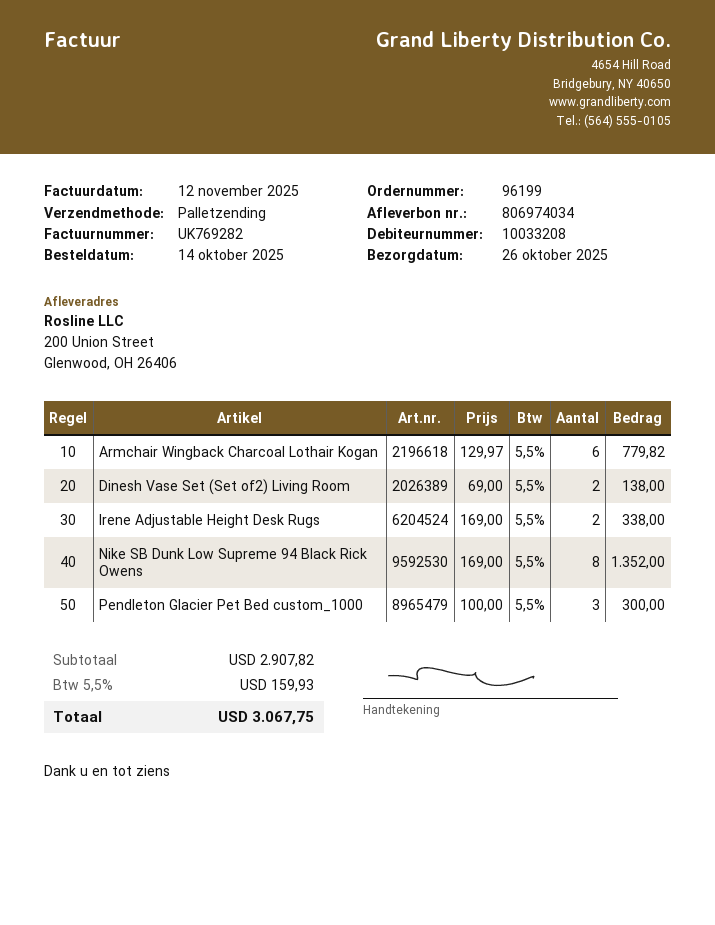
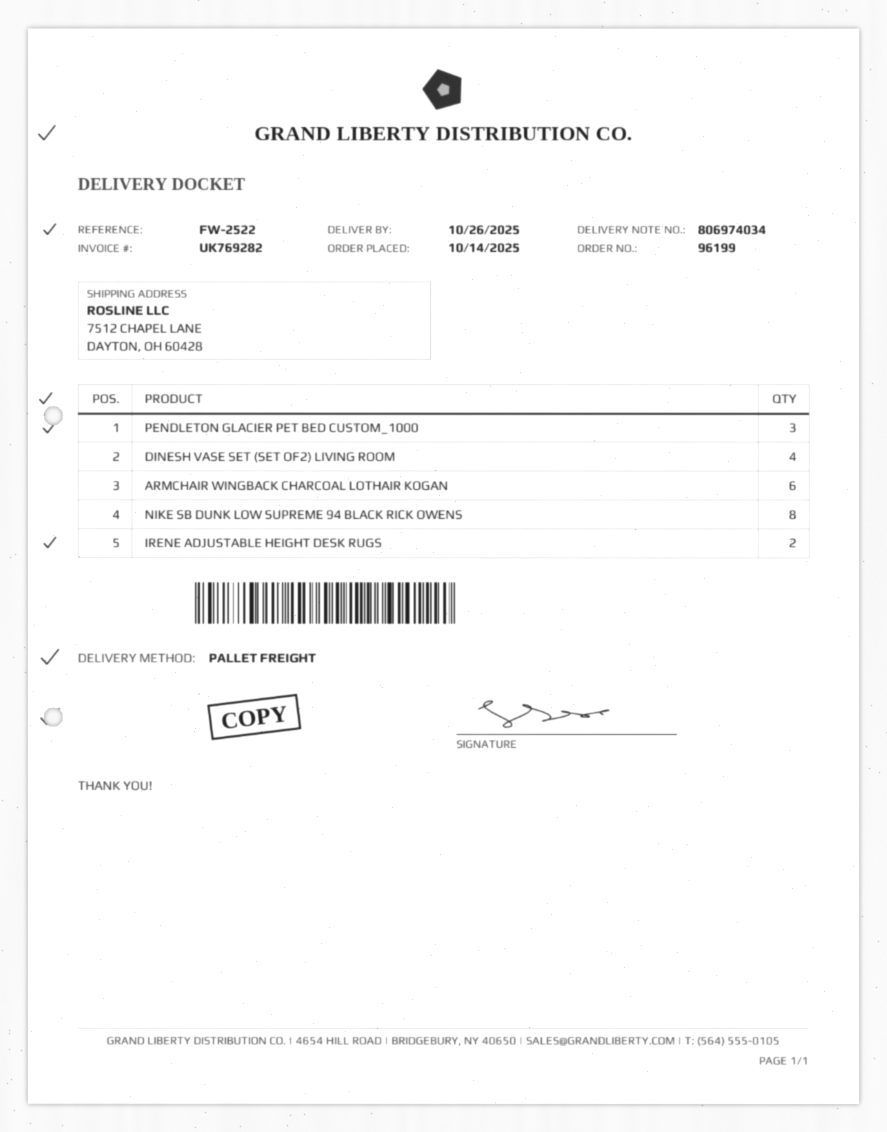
ship to: 200 Union Street, Glenwood, OH 26406 -> 7512 CHAPEL LANE, DAYTON, OH 60428
Dinesh Vase Set (Set of2) Living Room: 2 -> 4

